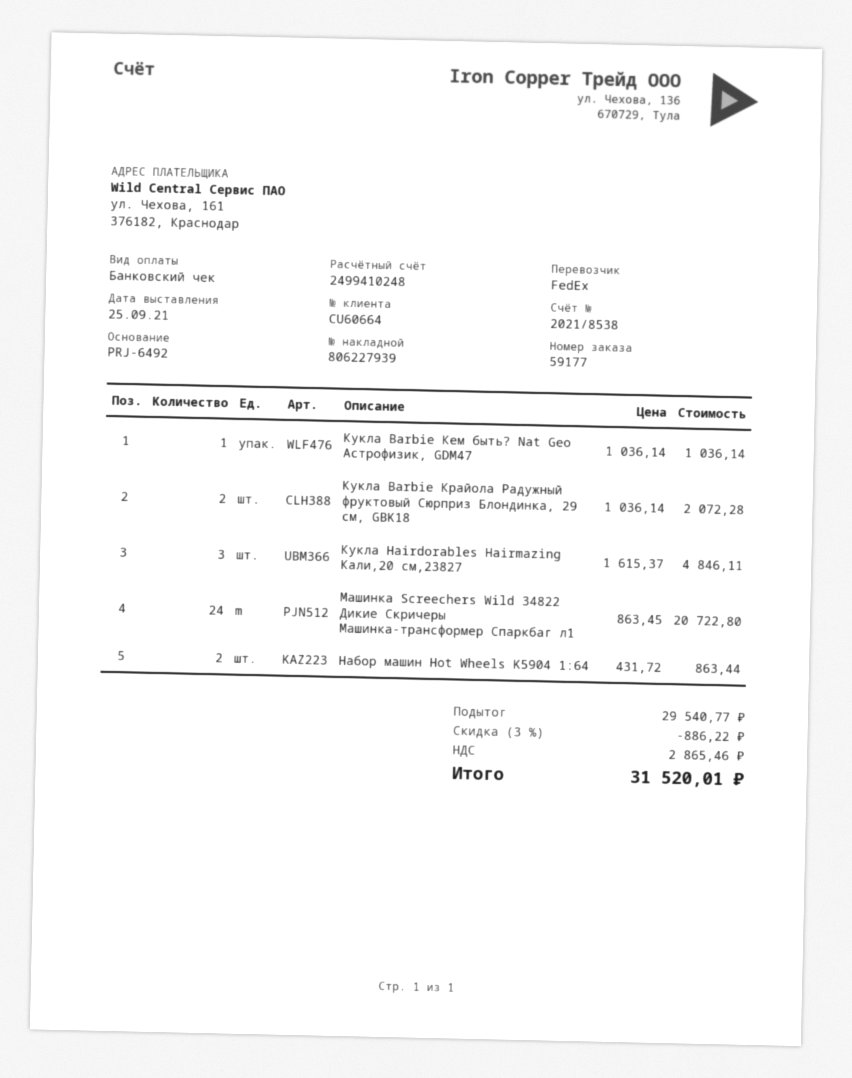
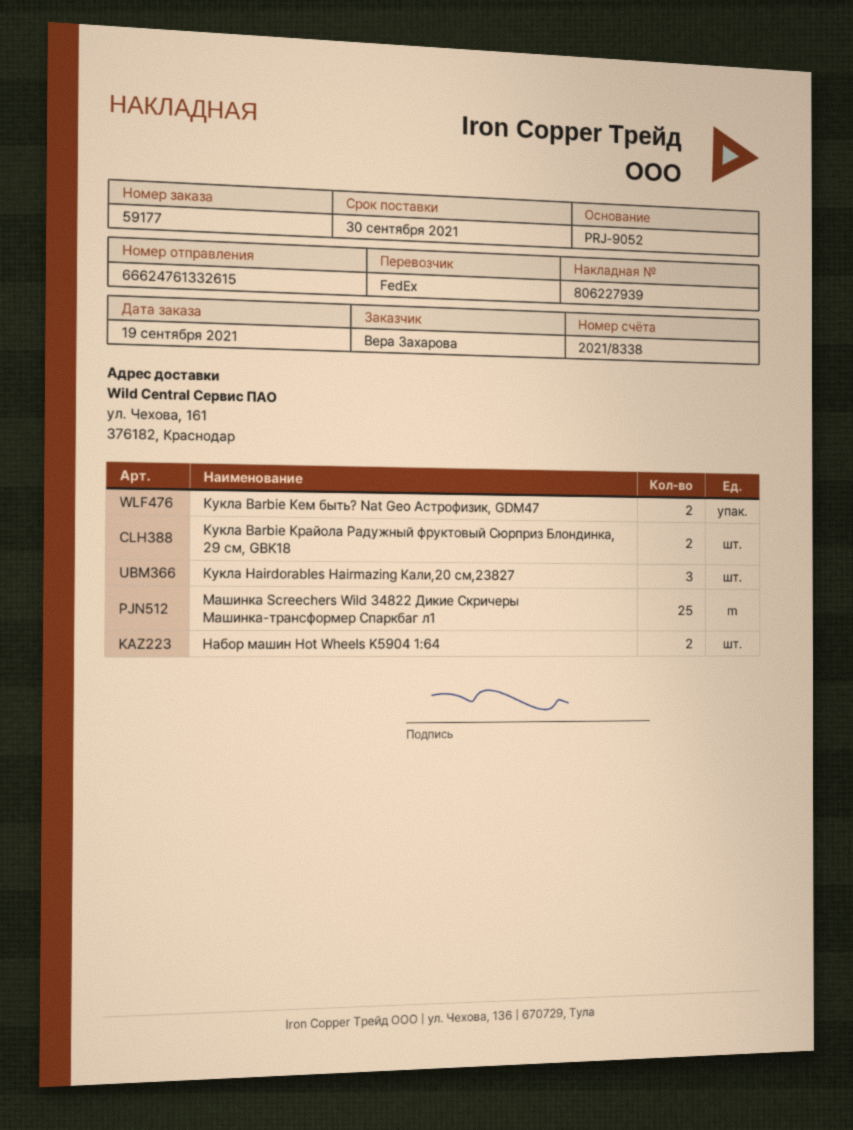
invoice number: 2021/8538 -> 2021/8338
reference: PRJ-6492 -> PRJ-9052
Кукла Barbie Кем быть? Nat Geo Астрофизик, GDM47: 1 -> 2
Машинка Screechers Wild 34822 Дикие Скричеры Машинка-трансформер Спаркбаг л1: 24 -> 25

